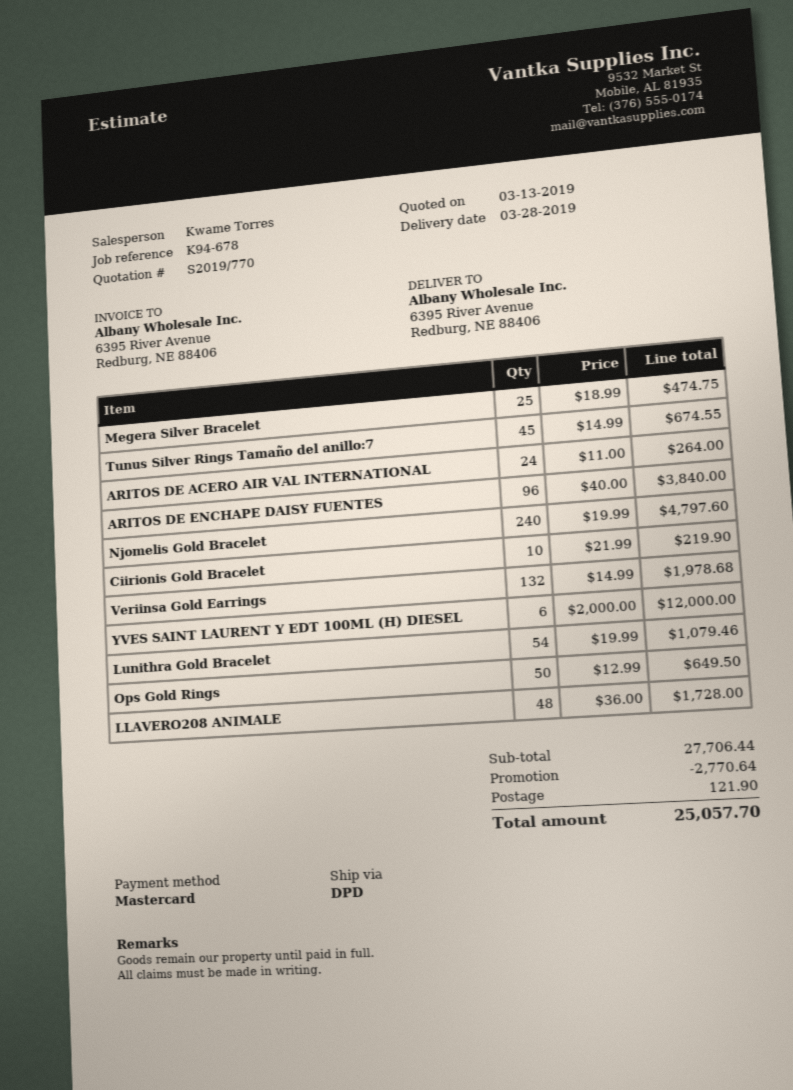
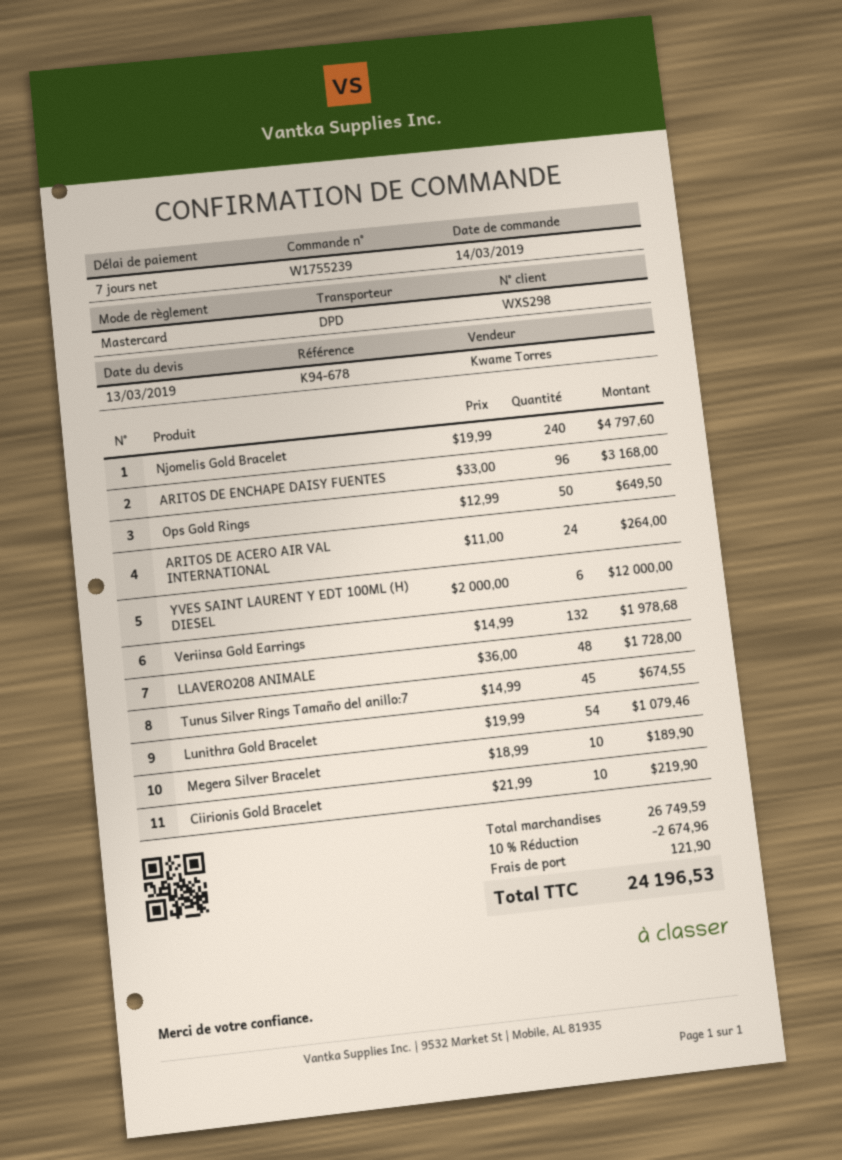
Megera Silver Bracelet: 25 x 18.99 = 474.75 -> 10 x 18.99 = 189.90
ARITOS DE ENCHAPE DAISY FUENTES: 96 x 40.00 = 3840.00 -> 96 x 33.00 = 3168.00
subtotal: 27706.44 -> 26749.59
discount: 2770.64 -> 2674.96
total: 25057.70 -> 24196.53

